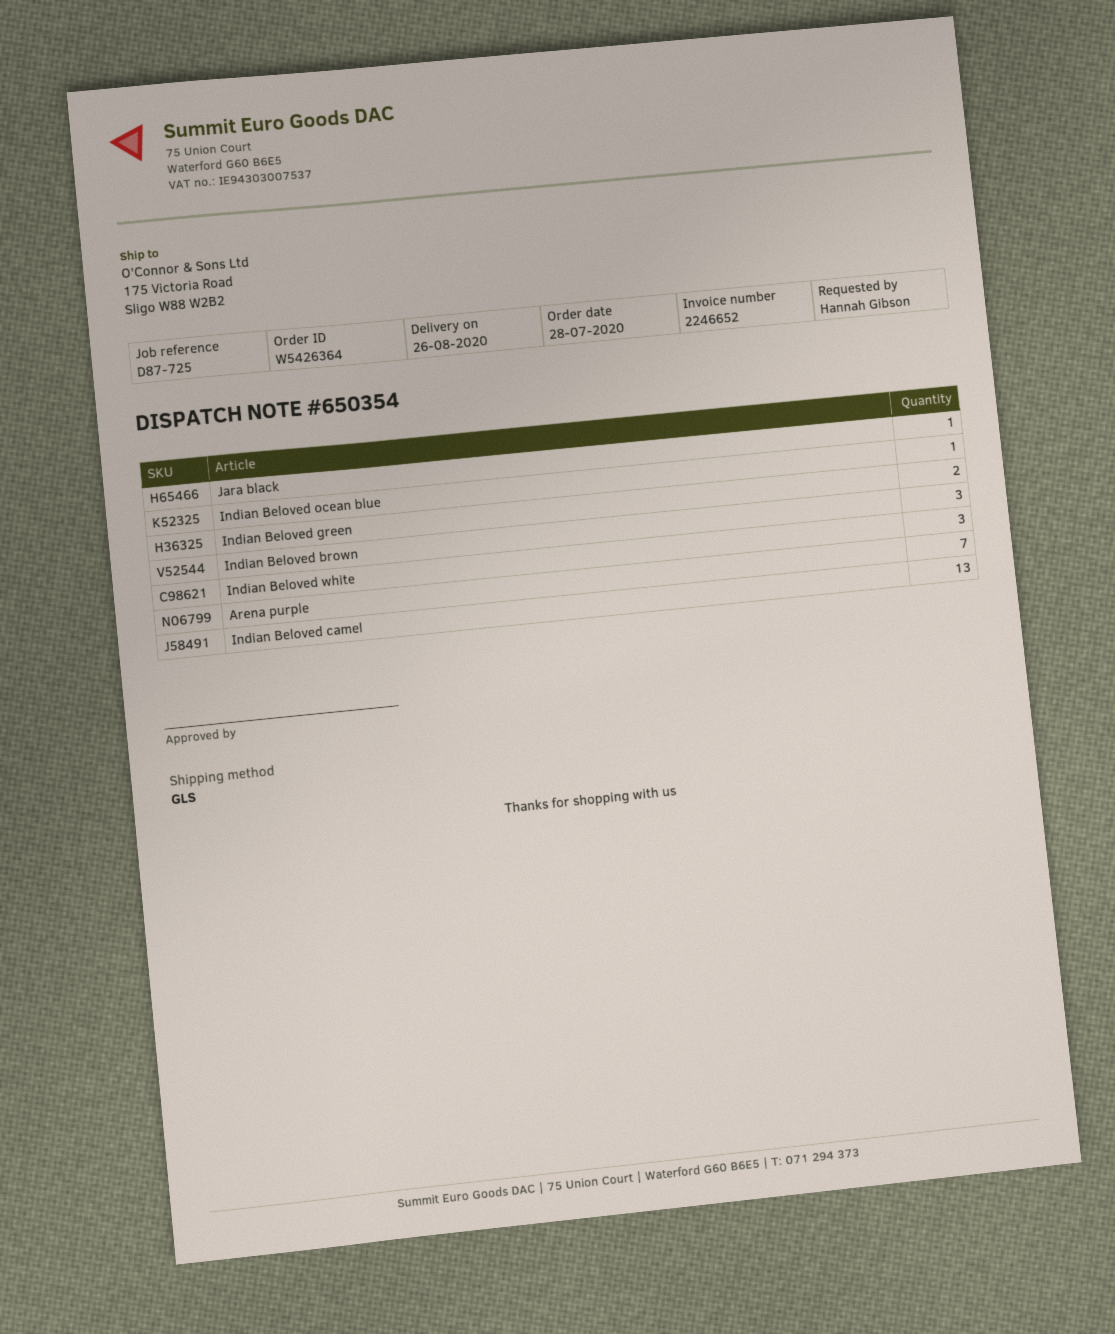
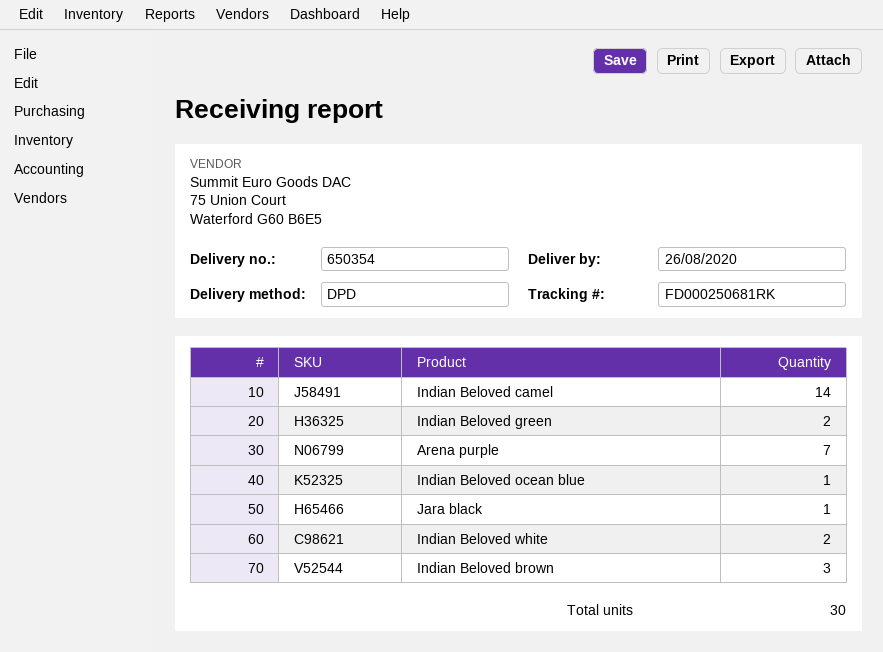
shipping method: GLS -> DPD
Indian Beloved white: 3 -> 2
Indian Beloved camel: 13 -> 14

